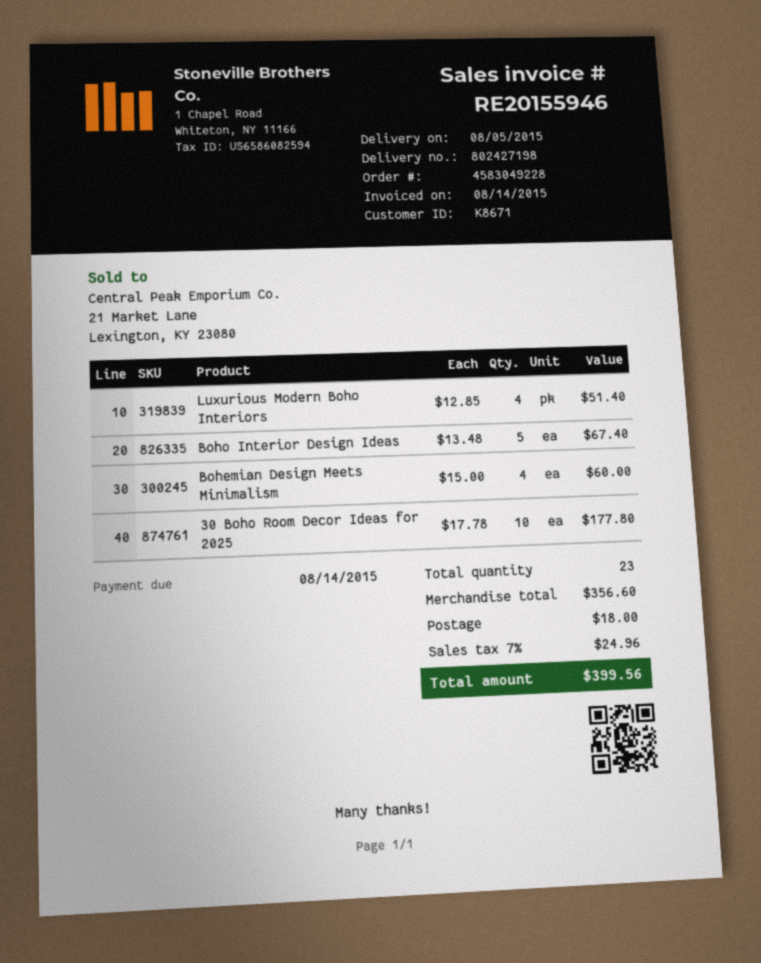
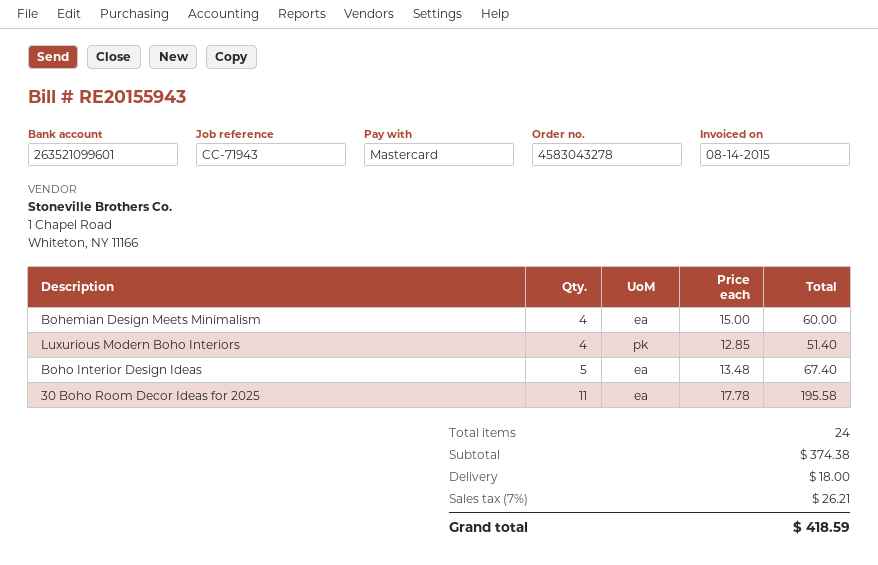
order number: 4583049228 -> 4583043278
invoice number: RE20155946 -> RE20155943
30 Boho Room Decor Ideas for 2025: 10 x 17.78 = 177.80 -> 11 x 17.78 = 195.58
total quantity: 23 -> 24
subtotal: 356.60 -> 374.38
tax: 7% = 24.96 -> 7% = 26.21
total: 399.56 -> 418.59

